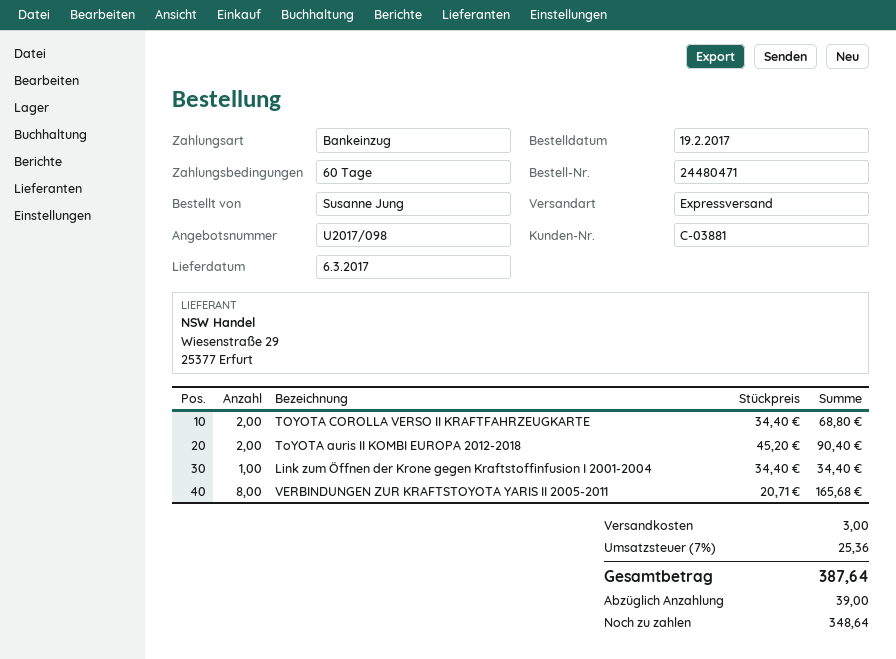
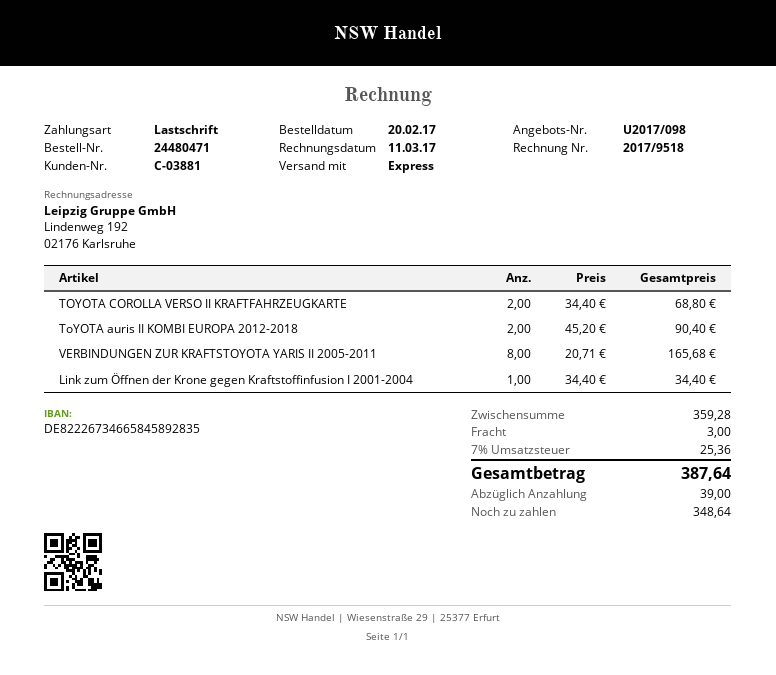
order date: 2017-02-19 -> 2017-02-20

